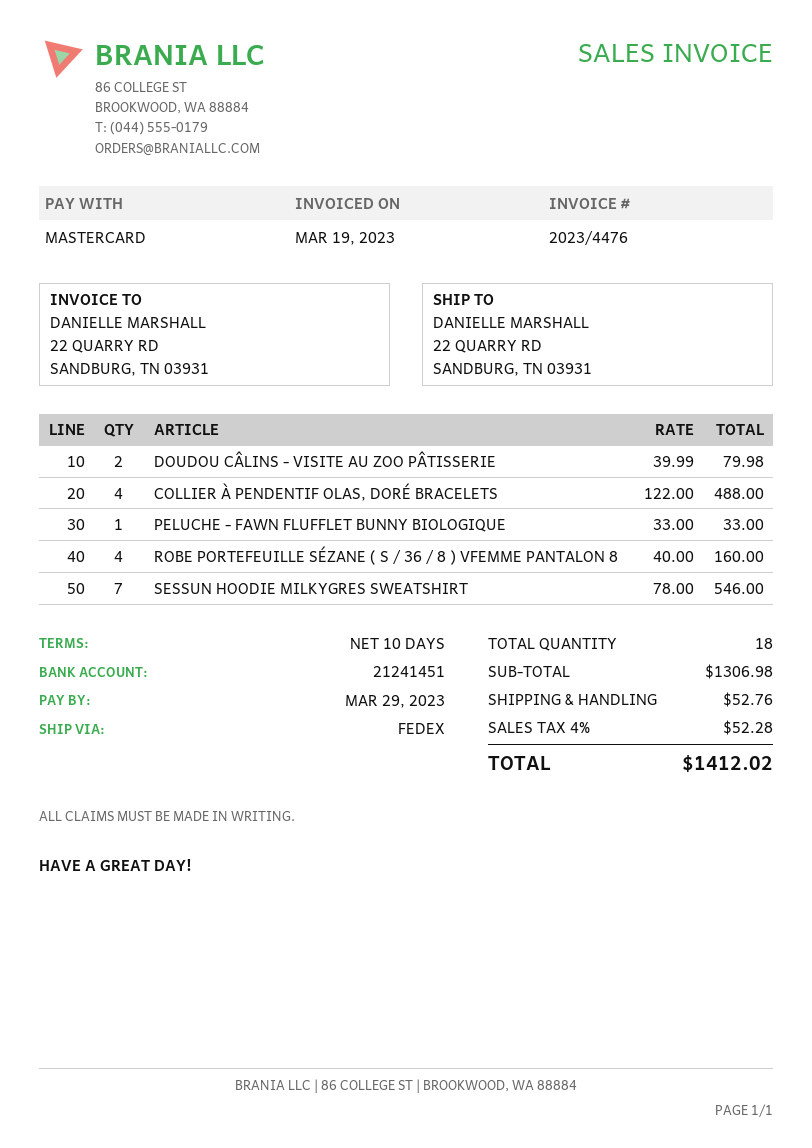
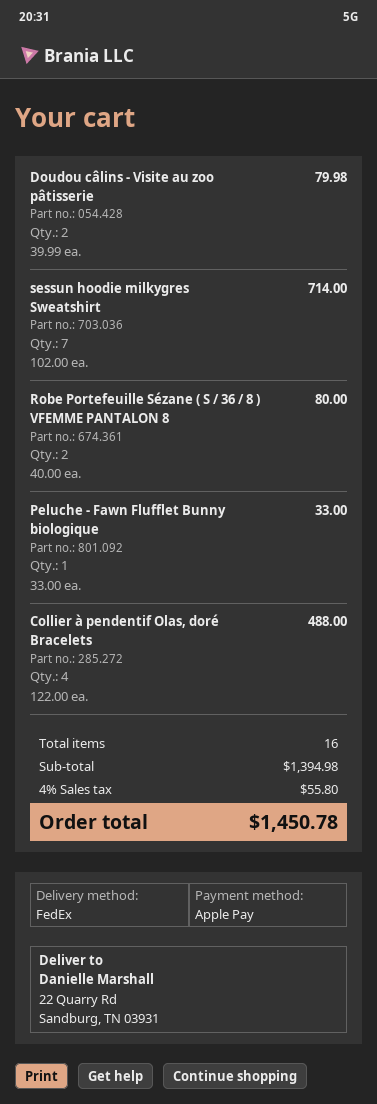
payment method: Mastercard -> Apple Pay
ROBE PORTEFEUILLE SÉZANE ( S / 36 / 8 ) VFEMME PANTALON 8: 4 x 40.00 = 160.00 -> 2 x 40.00 = 80.00
SESSUN HOODIE MILKYGRES SWEATSHIRT: 7 x 78.00 = 546.00 -> 7 x 102.00 = 714.00
total quantity: 18 -> 16
subtotal: 1306.98 -> 1394.98
shipping: 52.76 -> none
tax: 4% = 52.28 -> 4% = 55.80
total: 1412.02 -> 1450.78

